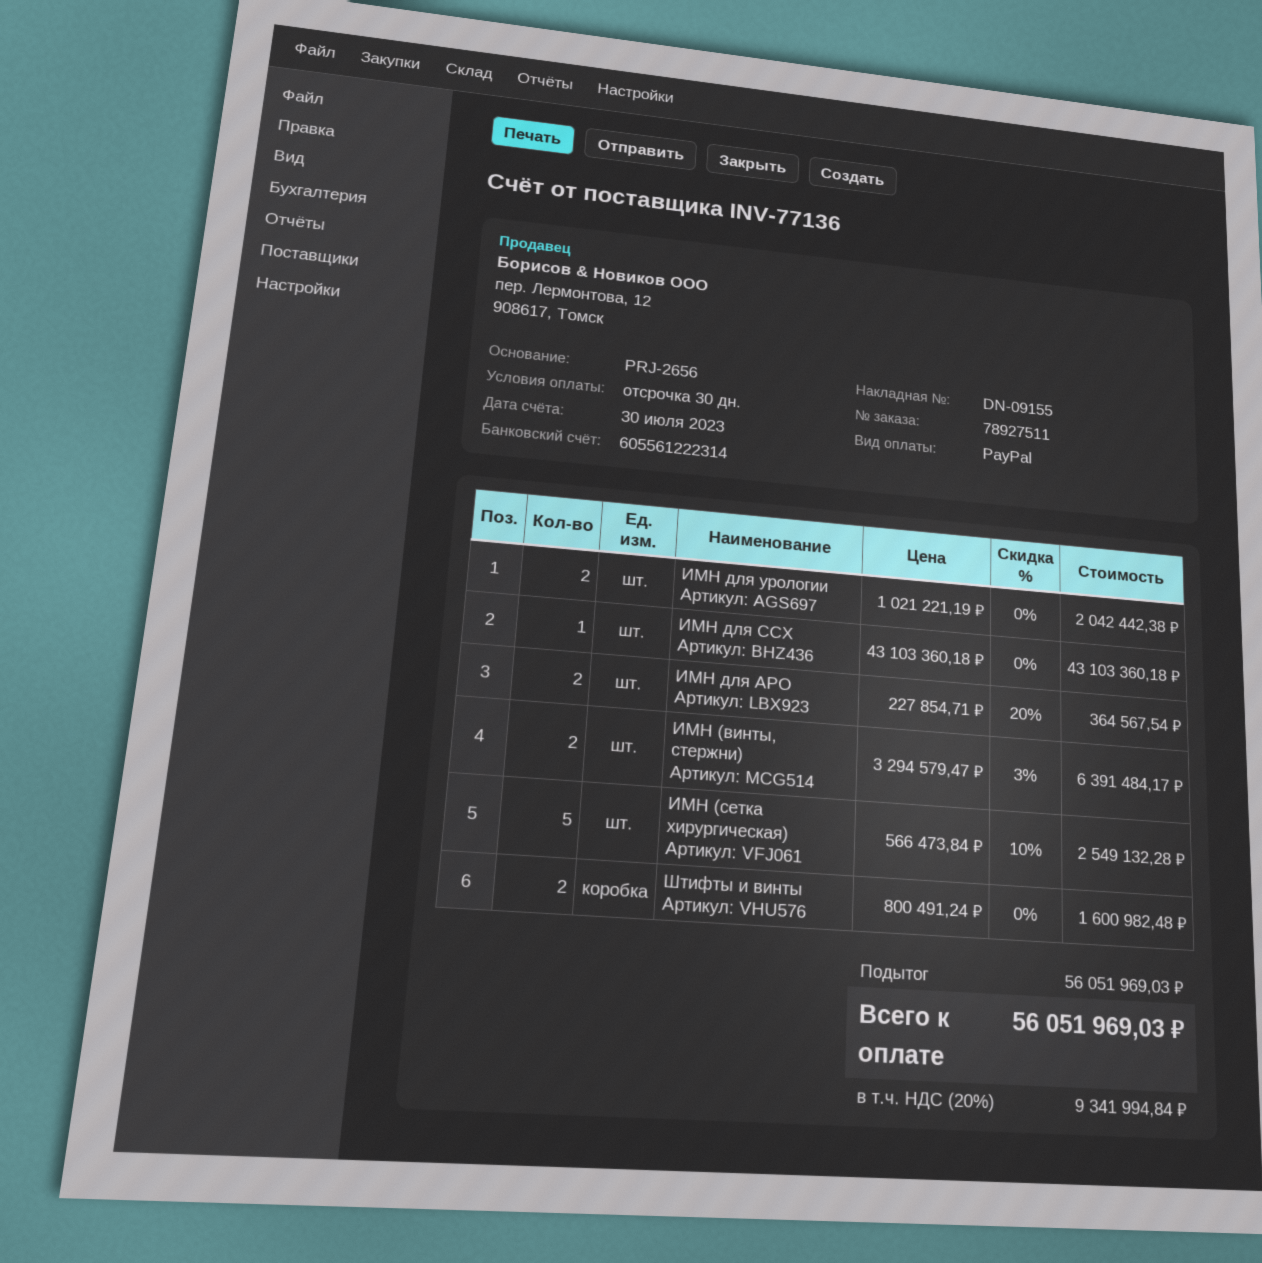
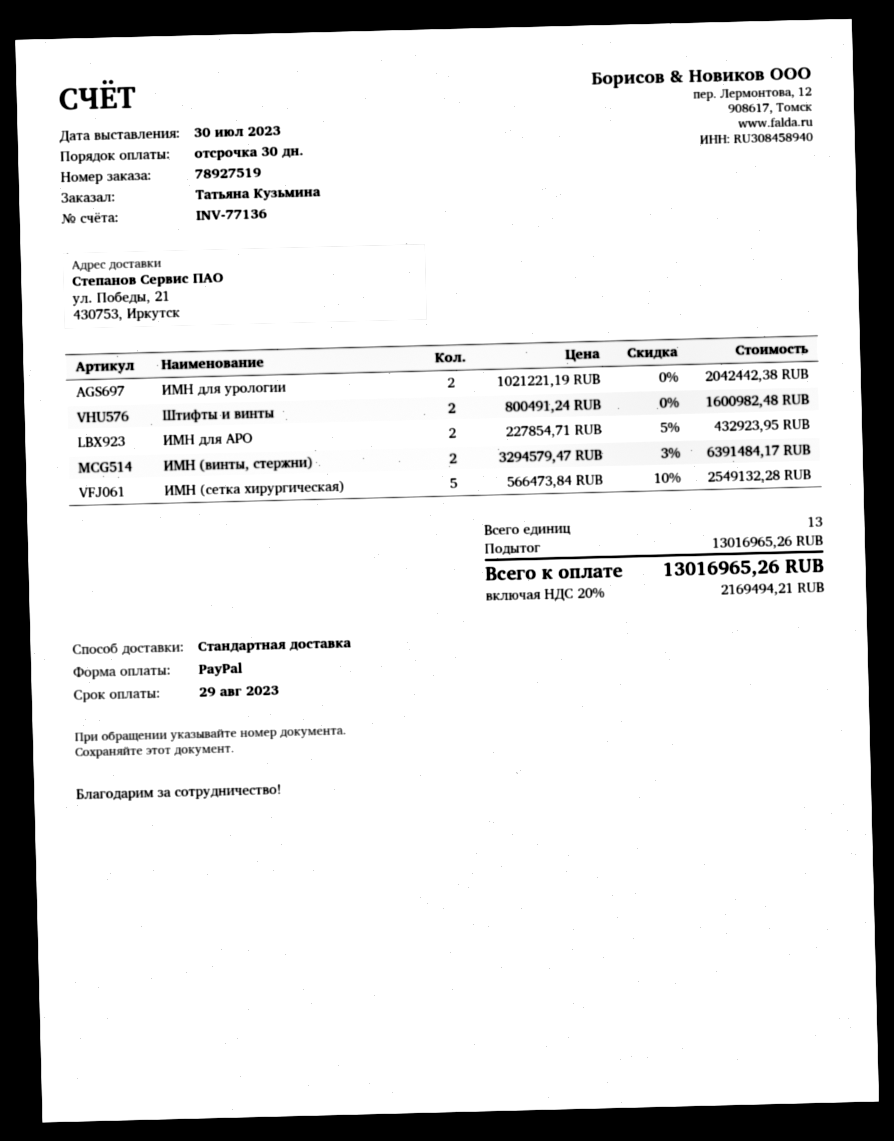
order number: 78927511 -> 78927519
ИМН для ССХ: 1 x 43103360.18 = 43103360.18 -> none
ИМН для АРО: 2 x 227854.71 - 20% = 364567.54 -> 2 x 227854.71 - 5% = 432923.95
subtotal: 56051969.03 -> 13016965.26
tax: 20% = 9341994.84 -> 20% = 2169494.21
total: 56051969.03 -> 13016965.26

